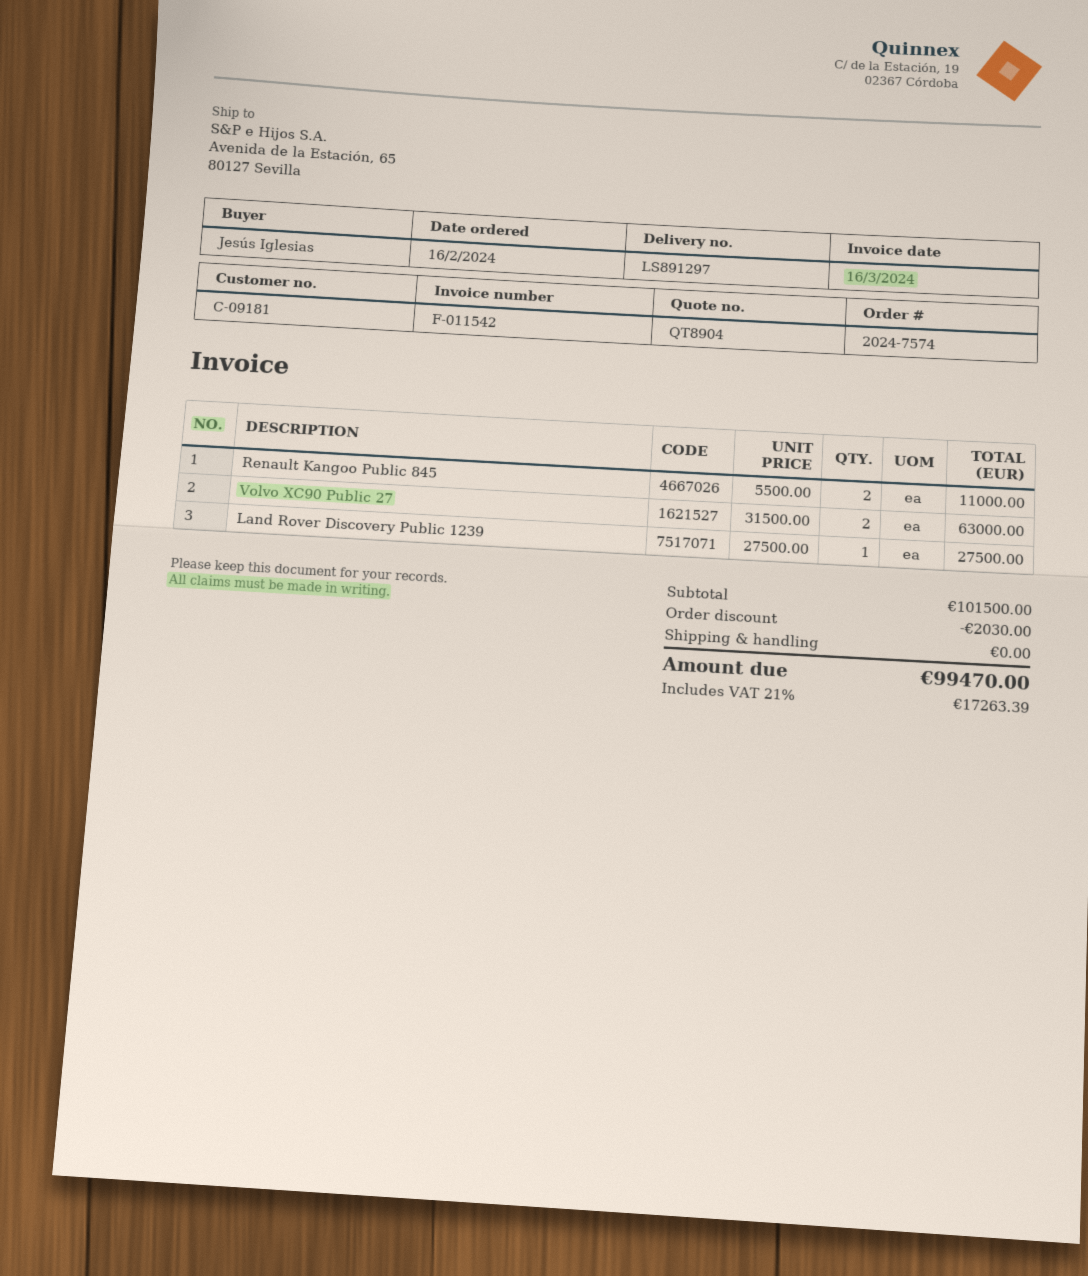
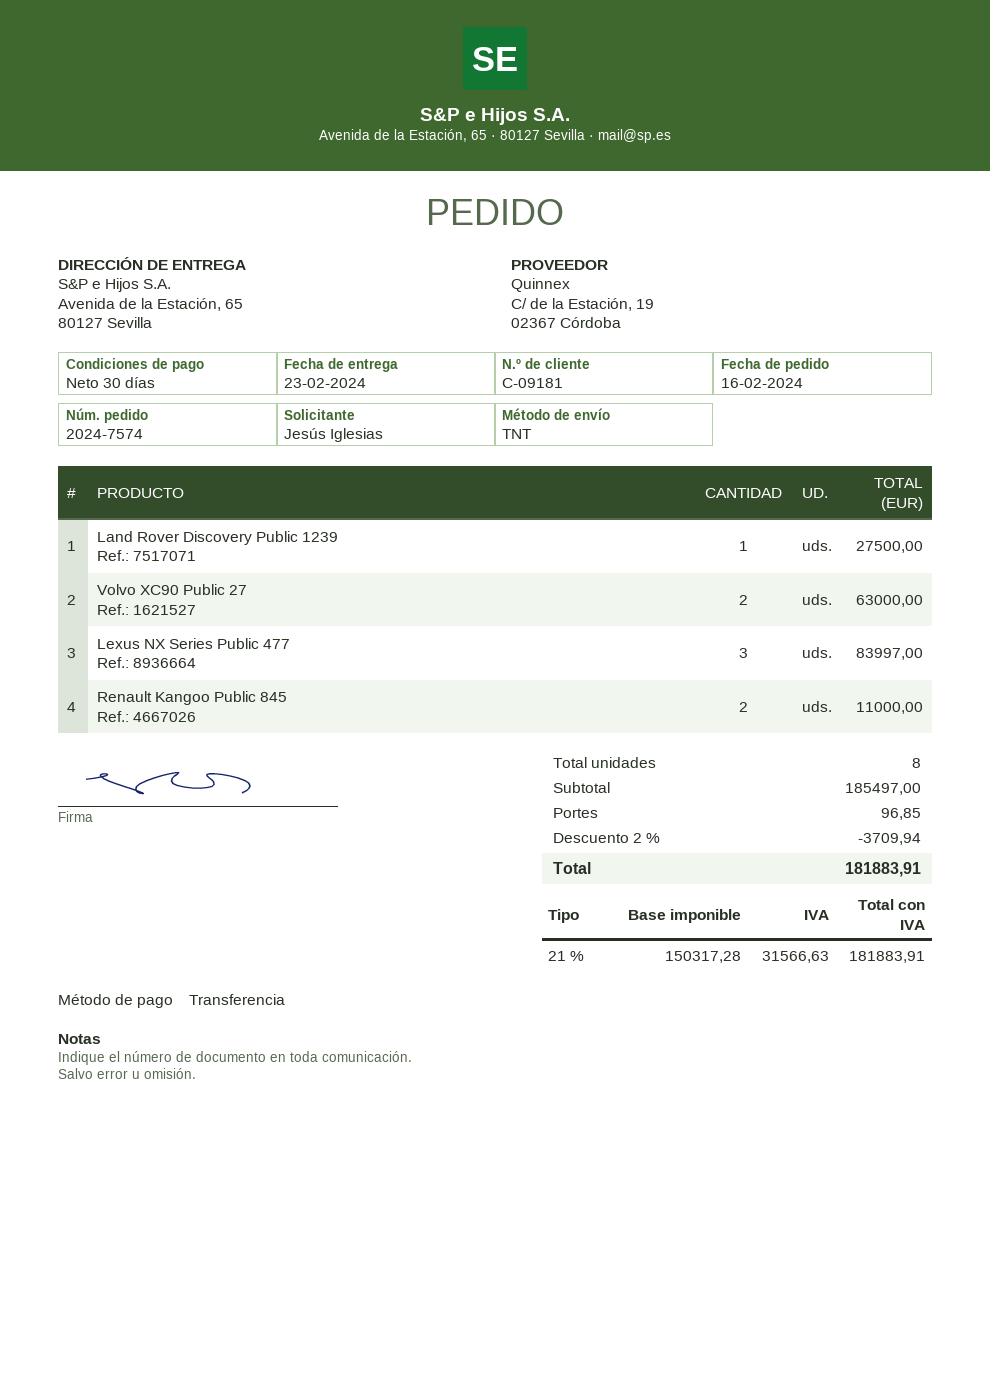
Lexus NX Series Public 477: none -> 3 for 83997.00
subtotal: 101500.00 -> 185497.00
discount: 2030.00 -> 3709.94
shipping: 0.00 -> 96.85
tax: 21% = 17263.39 -> 21% = 31566.63
total: 99470.00 -> 181883.91

